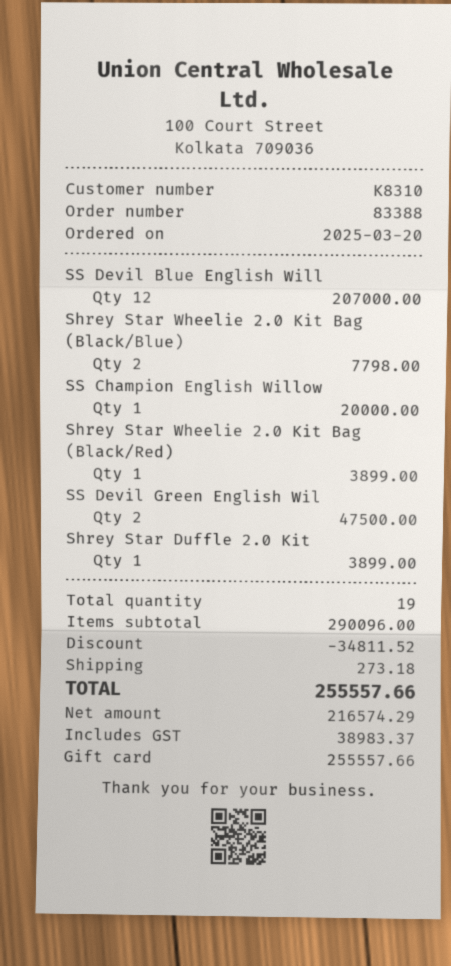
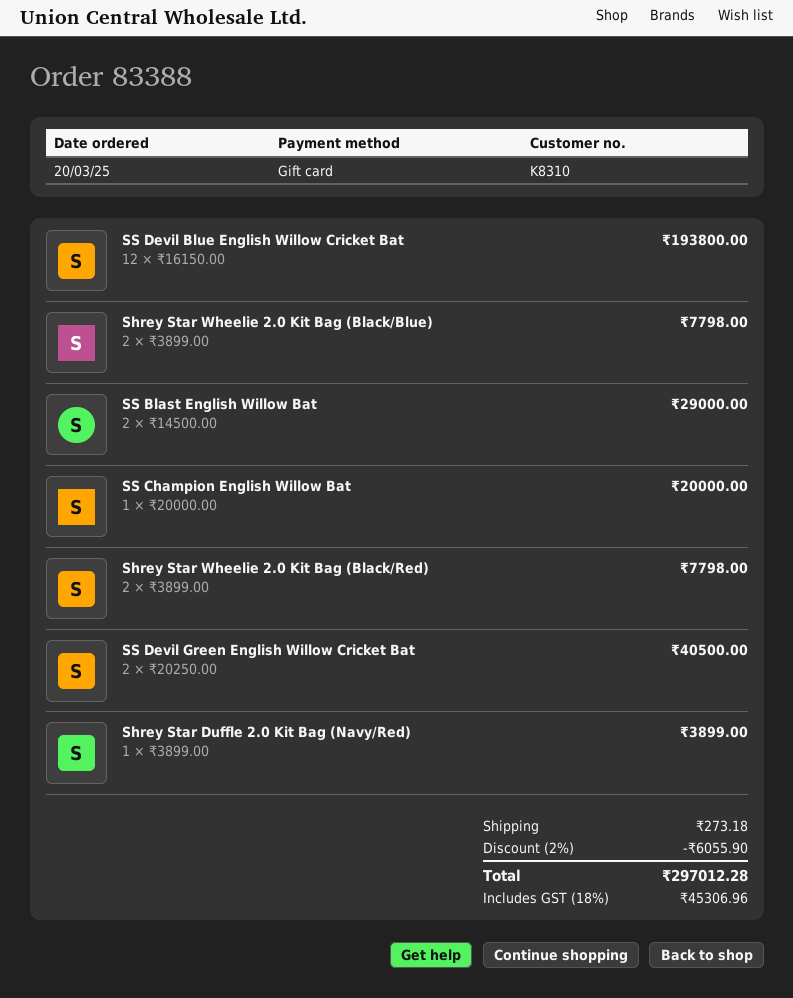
SS Devil Blue English Will: 12 for 207000.00 -> 12 for 193800.00
Shrey Star Wheelie 2.0 Kit Bag (Black/Red): 1 for 3899.00 -> 2 for 7798.00
SS Devil Green English Wil: 2 for 47500.00 -> 2 for 40500.00
SS Blast English Willow Bat: none -> 2 for 29000.00
discount: 34811.52 -> 6055.90
tax: 38983.37 -> 45306.96
total: 255557.66 -> 297012.28

